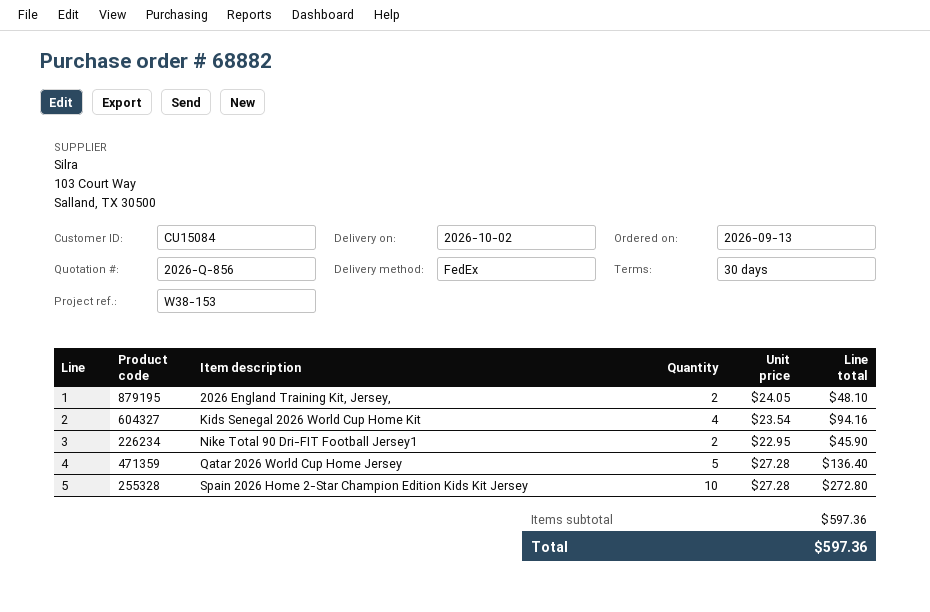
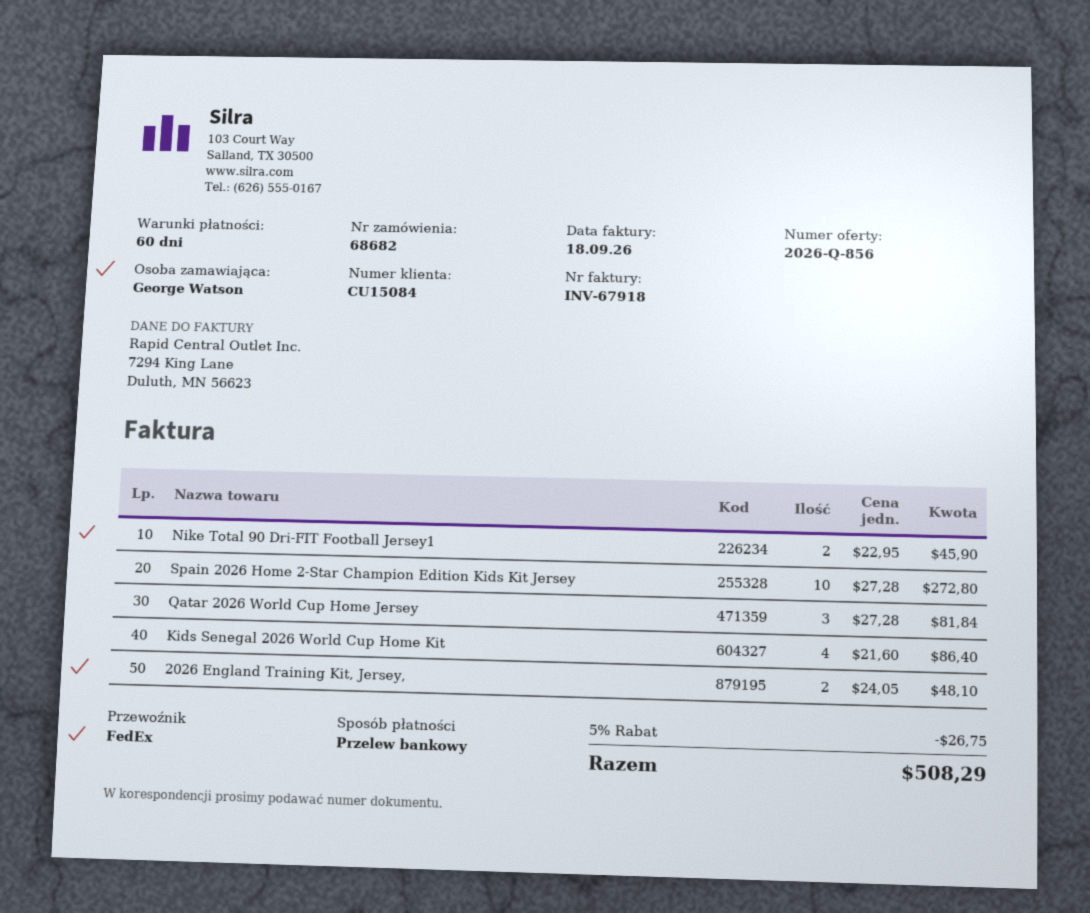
order number: 68882 -> 68682
payment terms: 30 days -> 60 days
Kids Senegal 2026 World Cup Home Kit: 4 x 23.54 = 94.16 -> 4 x 21.60 = 86.40
Qatar 2026 World Cup Home Jersey: 5 x 27.28 = 136.40 -> 3 x 27.28 = 81.84
discount: none -> 5% = 26.75
total: 597.36 -> 508.29

